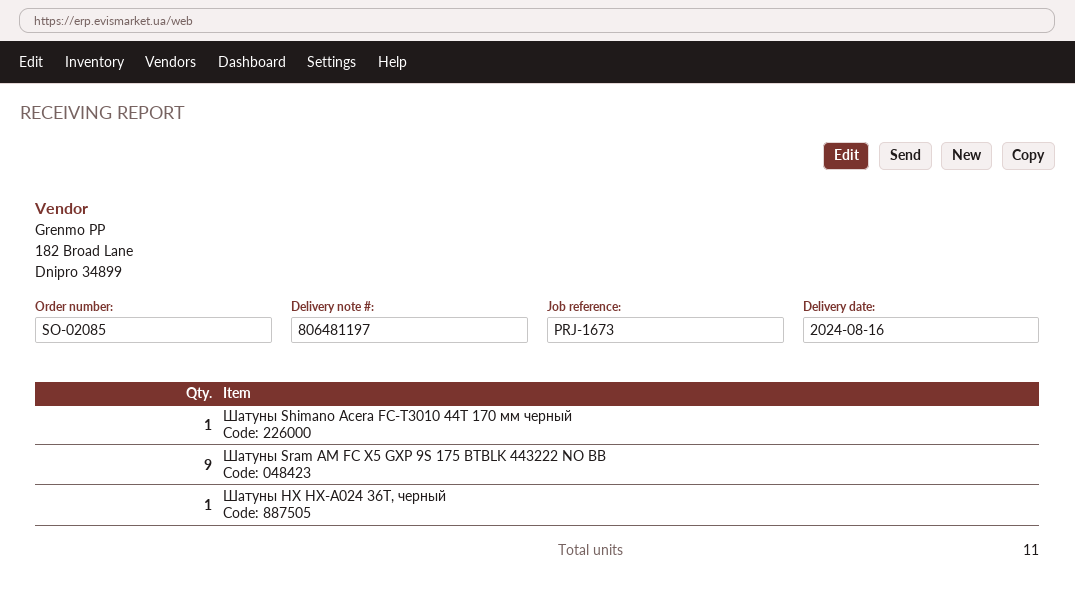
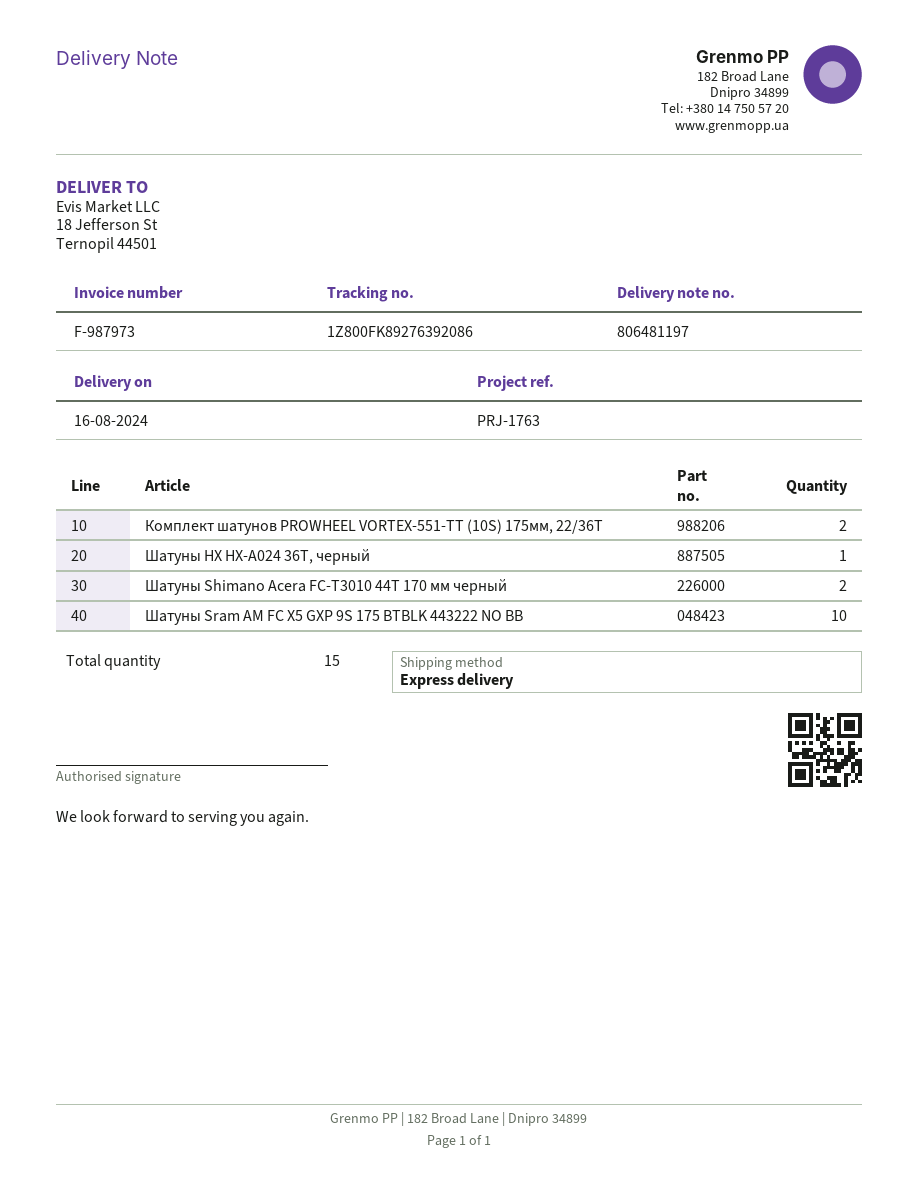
reference: PRJ-1673 -> PRJ-1763
Шатуны Shimano Acera FC-T3010 44T 170 мм черный: 1 -> 2
Шатуны Sram AM FC X5 GXP 9S 175 BTBLK 443222 NO BB: 9 -> 10
Комплект шатунов PROWHEEL VORTEX-551-TT (10S) 175мм, 22/36T: none -> 2
total quantity: 11 -> 15

